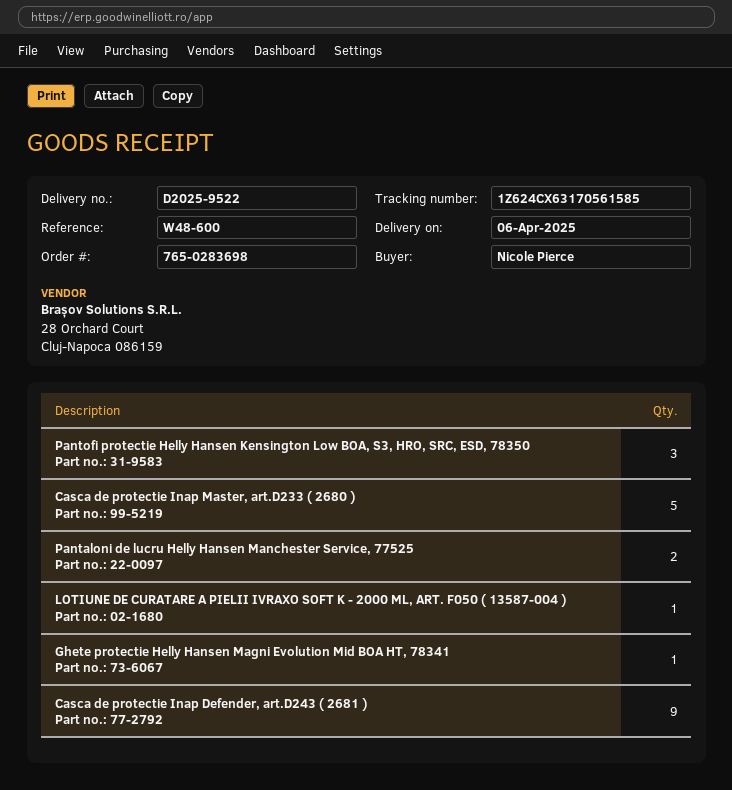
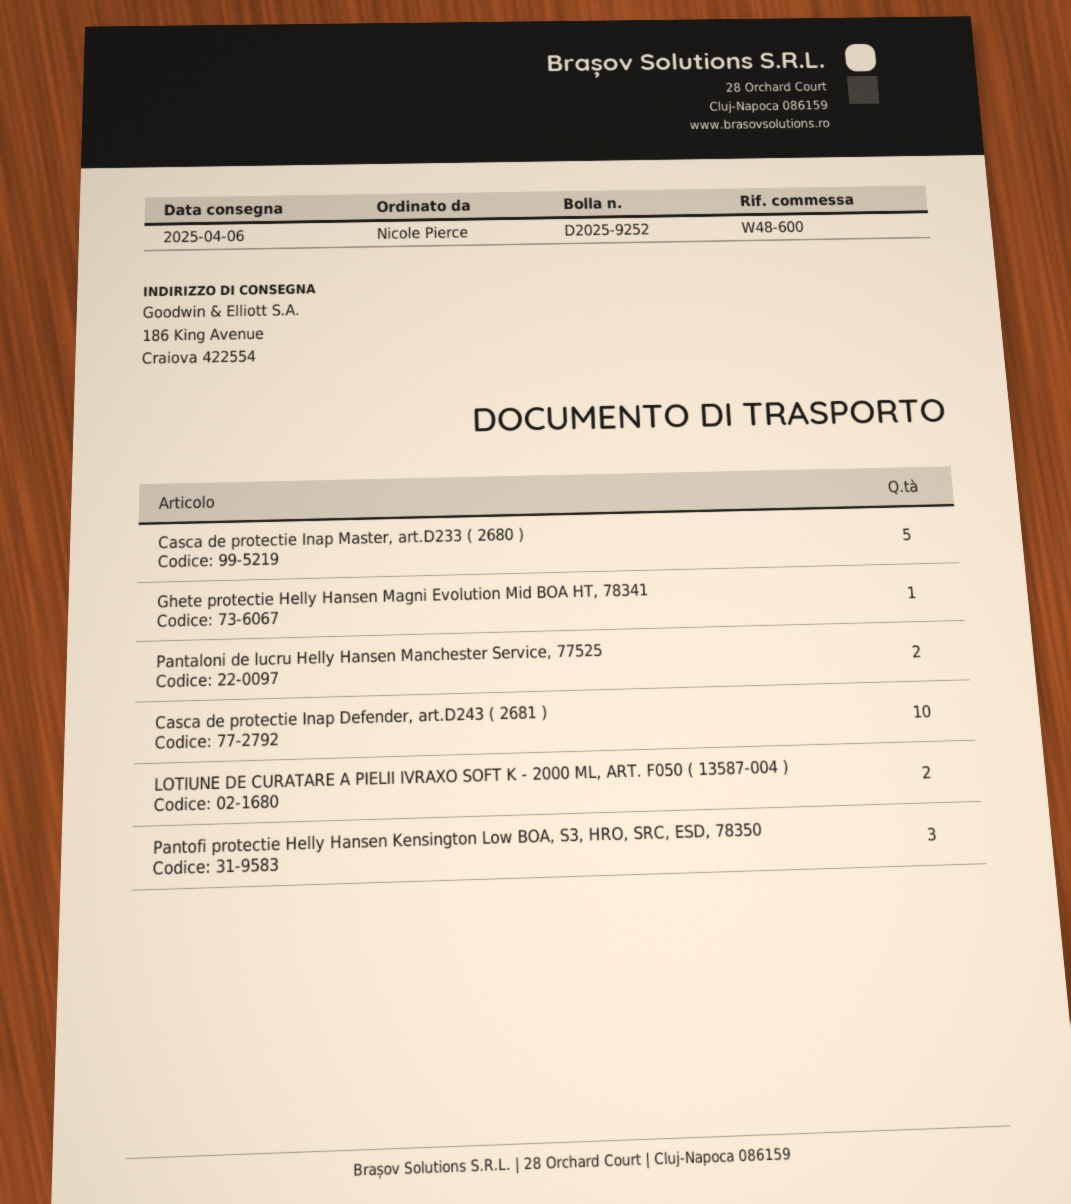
delivery note number: D2025-9522 -> D2025-9252
LOTIUNE DE CURATARE A PIELII IVRAXO SOFT K - 2000 ML, ART. F050 ( 13587-004 ): 1 -> 2
Casca de protectie Inap Defender, art.D243 ( 2681 ): 9 -> 10

